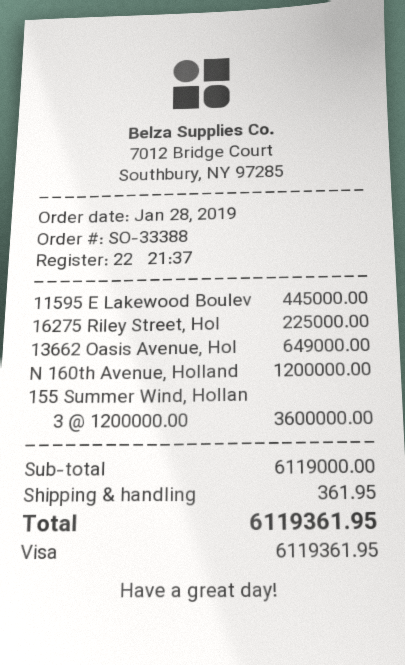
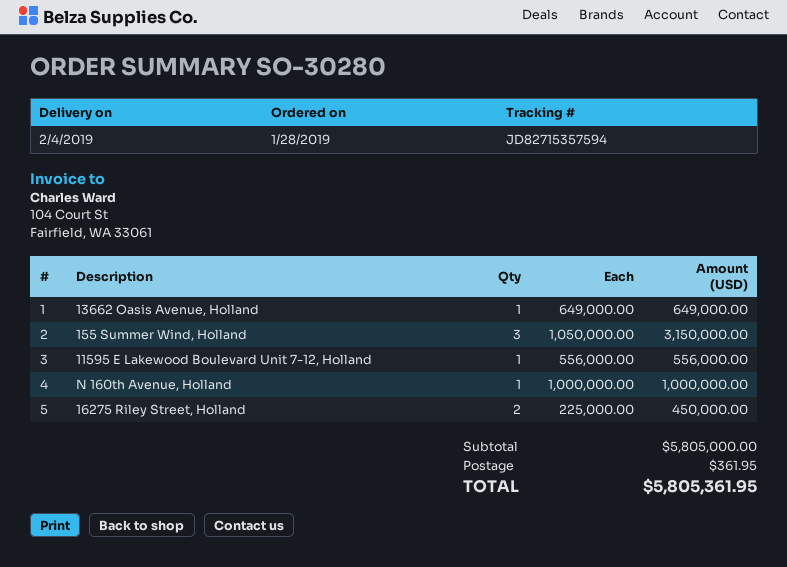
order number: SO-33388 -> SO-30280
11595 E Lakewood Boulev: 1 x 445000.00 = 445000.00 -> 1 x 556000.00 = 556000.00
16275 Riley Street, Hol: 1 x 225000.00 = 225000.00 -> 2 x 225000.00 = 450000.00
N 160th Avenue, Holland: 1 x 1200000.00 = 1200000.00 -> 1 x 1000000.00 = 1000000.00
155 Summer Wind, Hollan: 3 x 1200000.00 = 3600000.00 -> 3 x 1050000.00 = 3150000.00
subtotal: 6119000.00 -> 5805000.00
total: 6119361.95 -> 5805361.95

